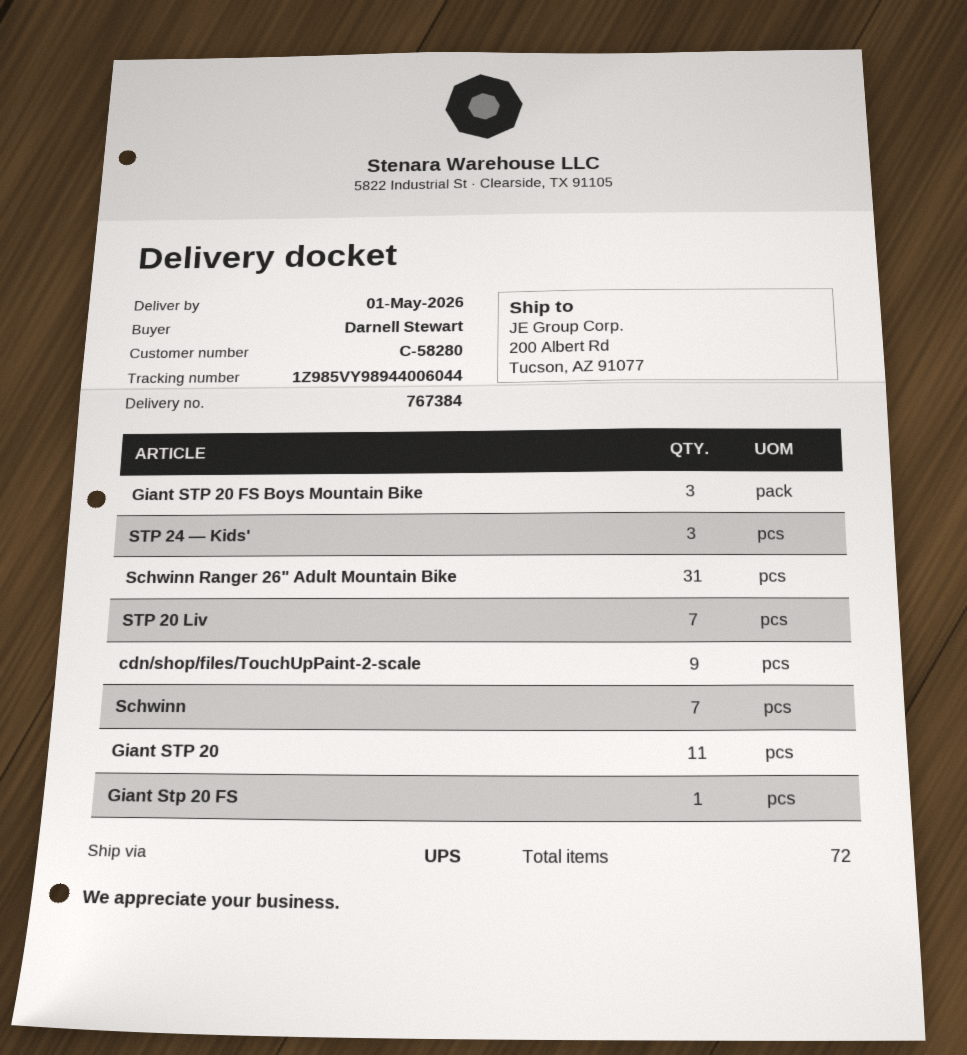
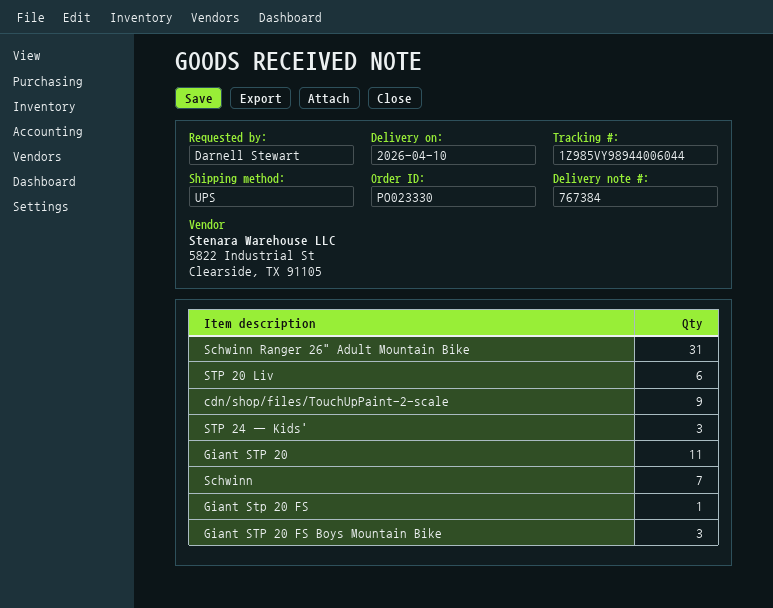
delivery date: 2026-05-01 -> 2026-04-10
STP 20 Liv: 7 -> 6

